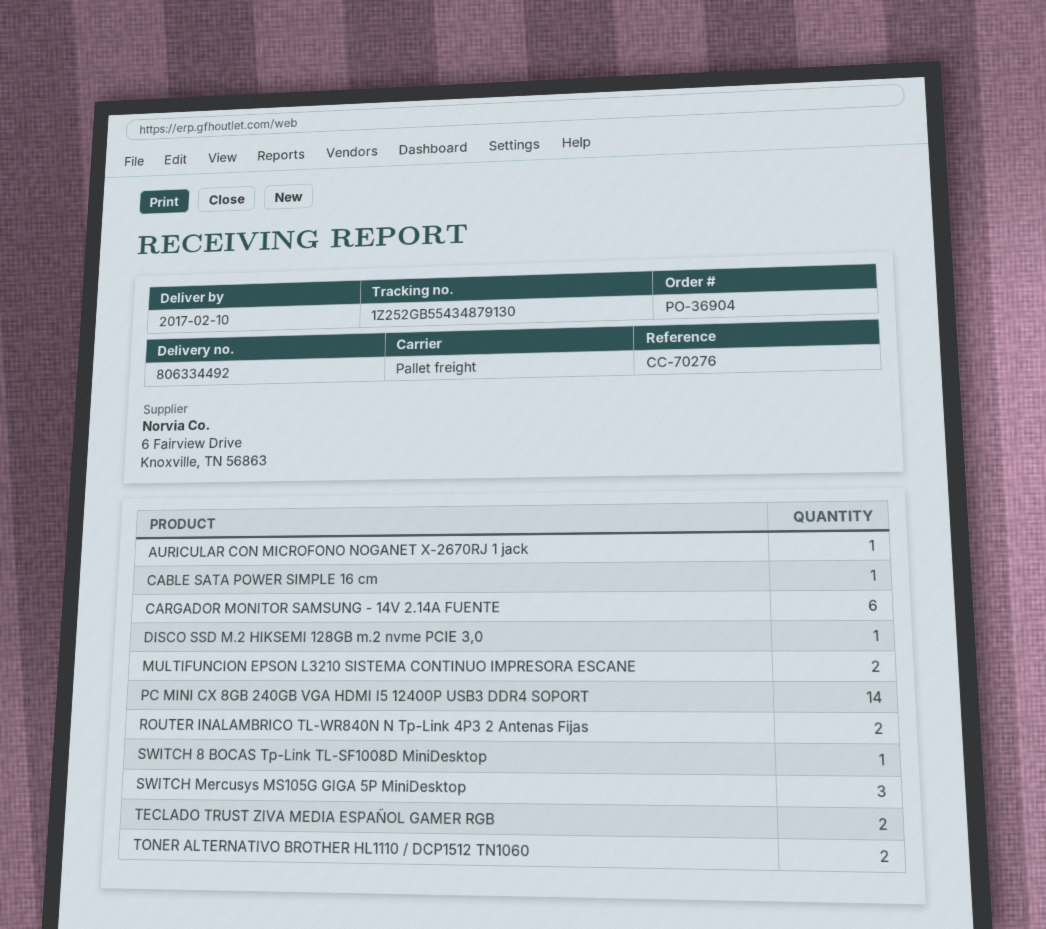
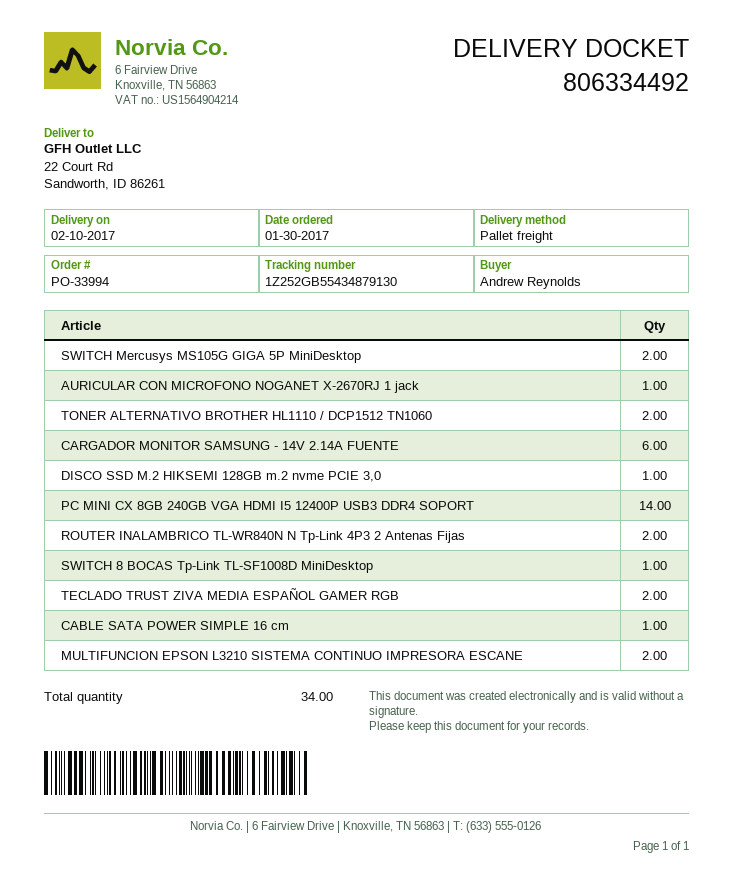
order number: PO-36904 -> PO-33994
SWITCH Mercusys MS105G GIGA 5P MiniDesktop: 3 -> 2

